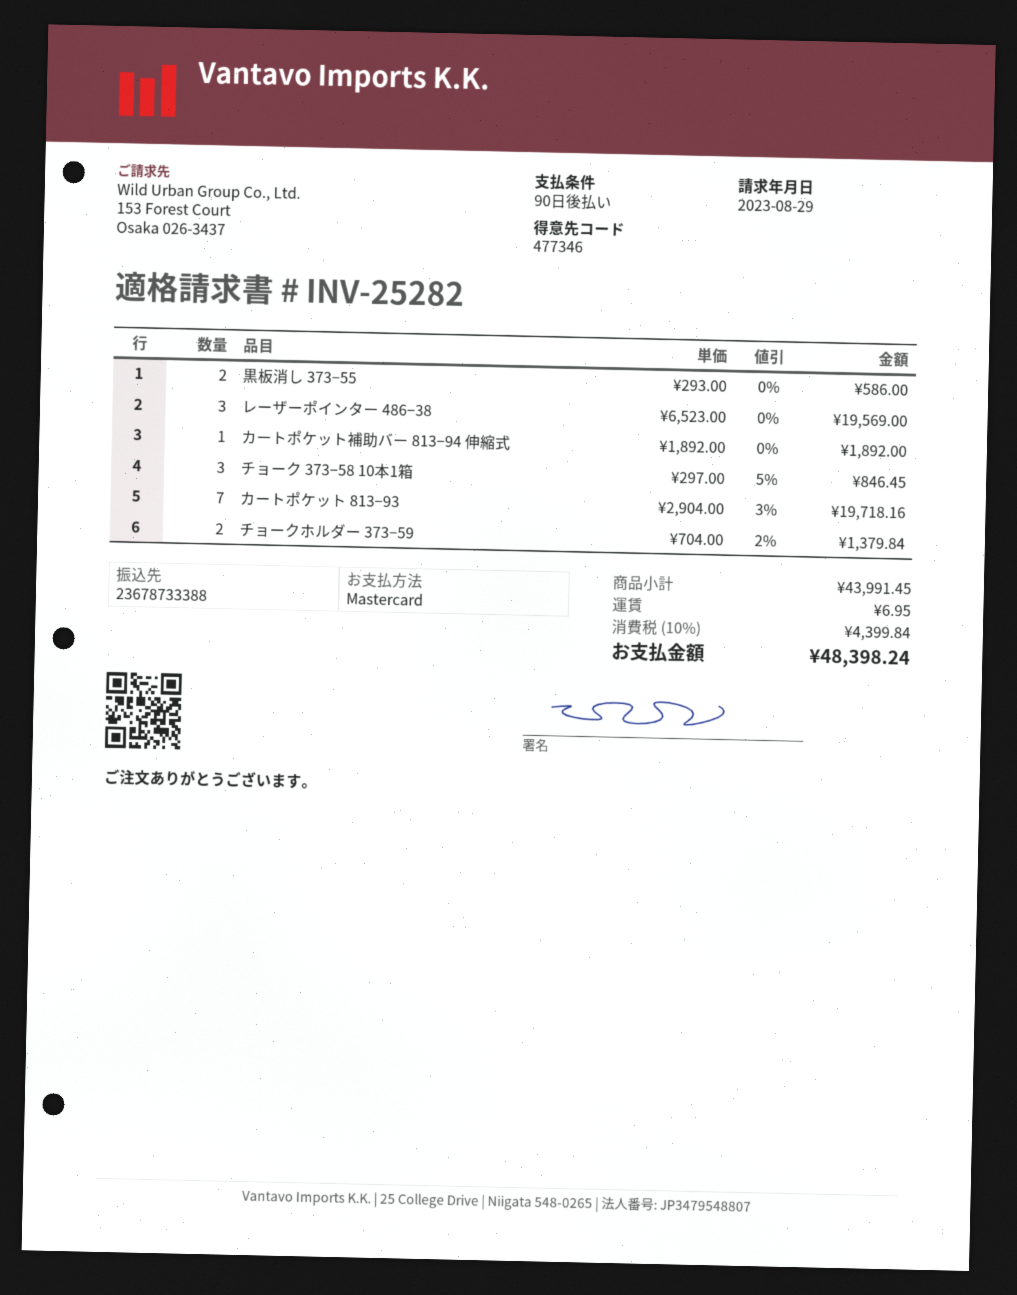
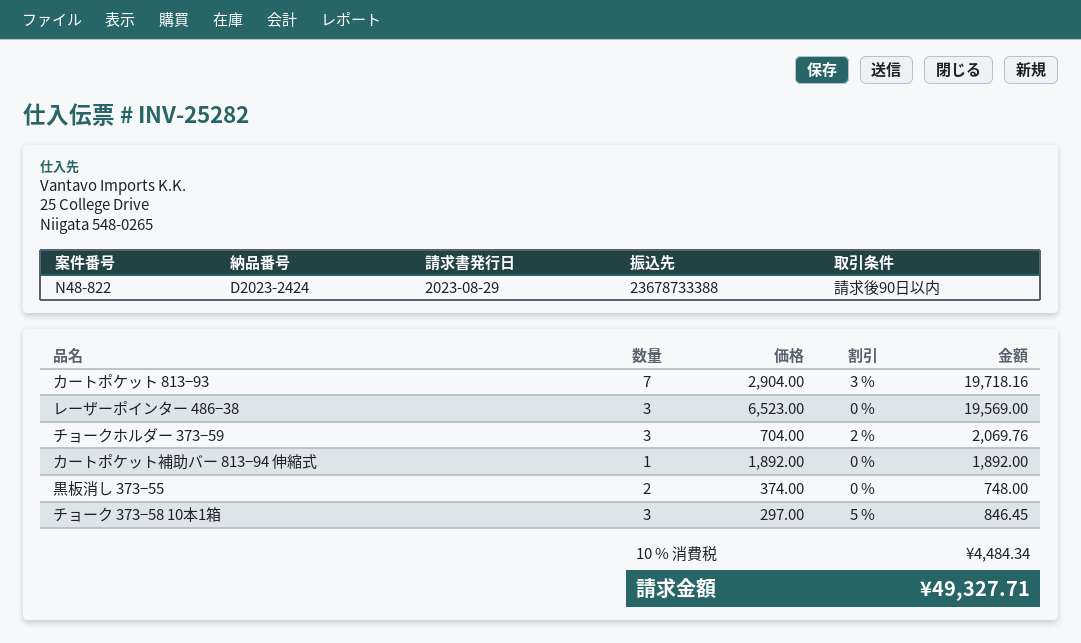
黒板消し 373−55: 2 x 293.00 = 586.00 -> 2 x 374.00 = 748.00
チョークホルダー 373−59: 2 x 704.00 - 2% = 1379.84 -> 3 x 704.00 - 2% = 2069.76
shipping: 6.95 -> none
tax: 10% = 4399.84 -> 10% = 4484.34
total: 48398.24 -> 49327.71

